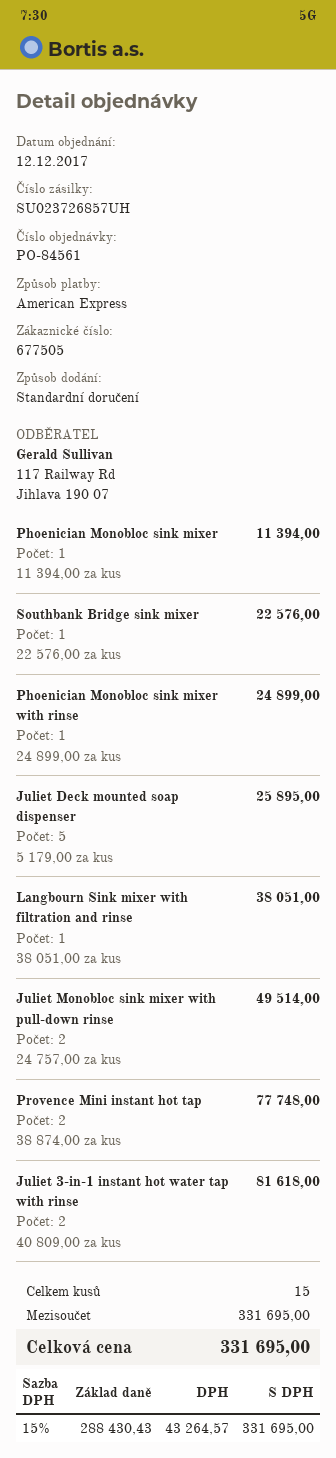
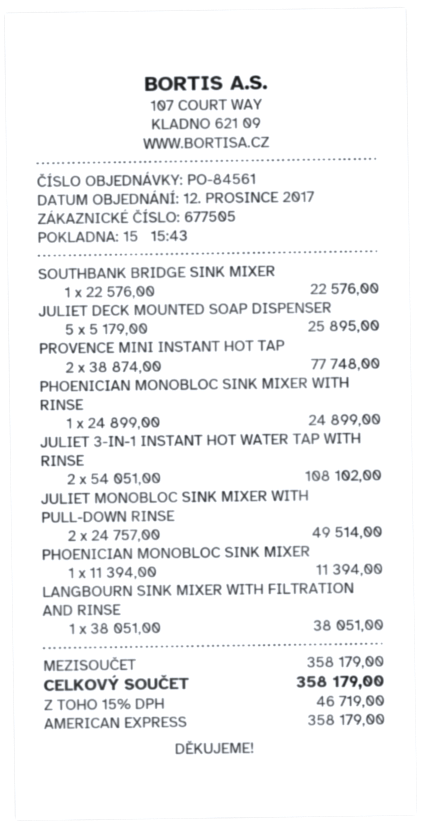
Juliet 3-in-1 instant hot water tap with rinse: 2 x 40809.00 = 81618.00 -> 2 x 54051.00 = 108102.00
subtotal: 331695.00 -> 358179.00
tax: 15% = 43264.57 -> 15% = 46719.00
total: 331695.00 -> 358179.00

